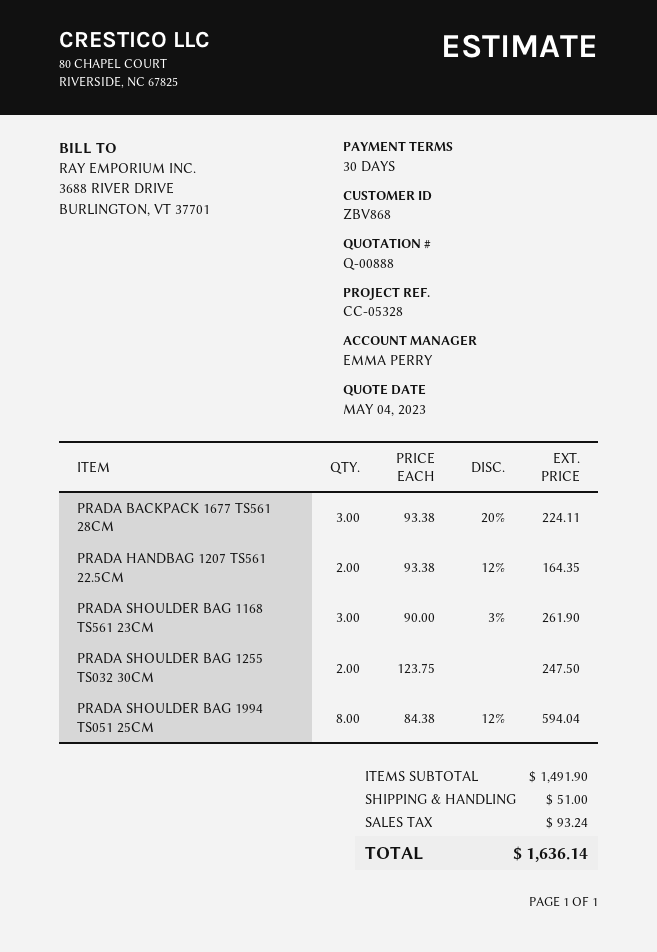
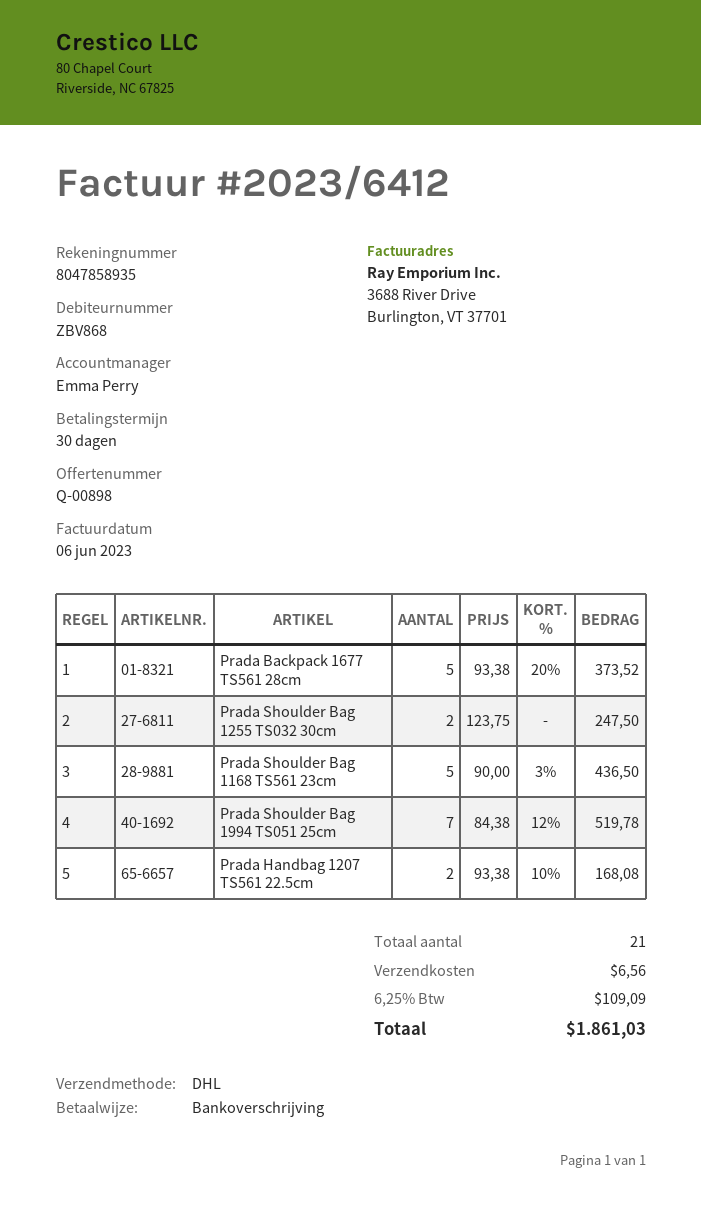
quote number: Q-00888 -> Q-00898
PRADA BACKPACK 1677 TS561 28CM: 3 x 93.38 - 20% = 224.11 -> 5 x 93.38 - 20% = 373.52
PRADA HANDBAG 1207 TS561 22.5CM: 2 x 93.38 - 12% = 164.35 -> 2 x 93.38 - 10% = 168.08
PRADA SHOULDER BAG 1168 TS561 23CM: 3 x 90.00 - 3% = 261.90 -> 5 x 90.00 - 3% = 436.50
PRADA SHOULDER BAG 1994 TS051 25CM: 8 x 84.38 - 12% = 594.04 -> 7 x 84.38 - 12% = 519.78
shipping: 51.00 -> 6.56
tax: 93.24 -> 109.09
total: 1636.14 -> 1861.03

